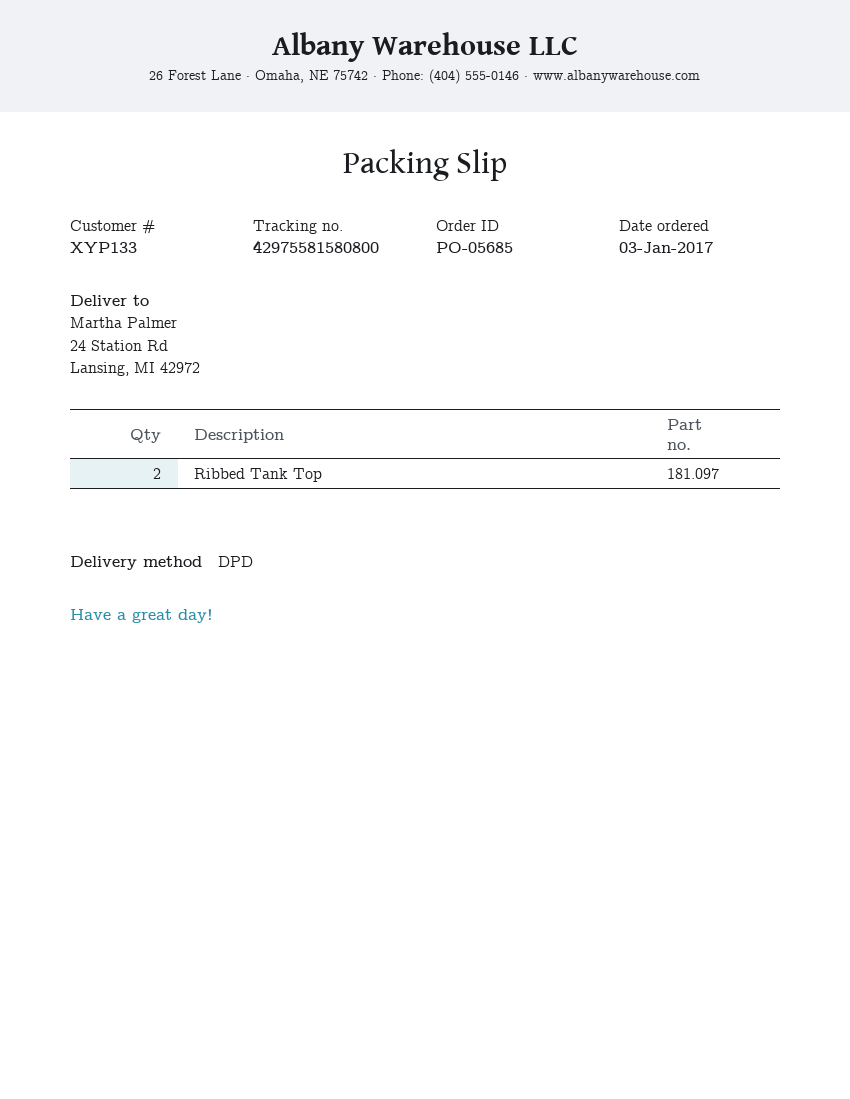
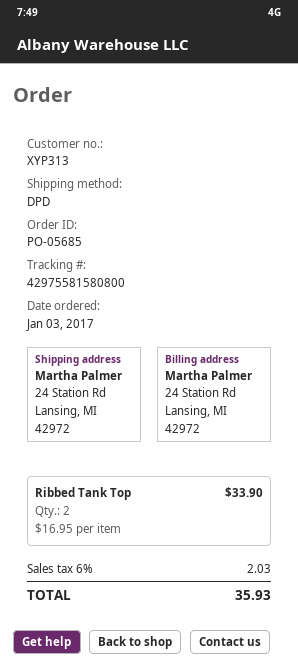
customer number: XYP133 -> XYP313

